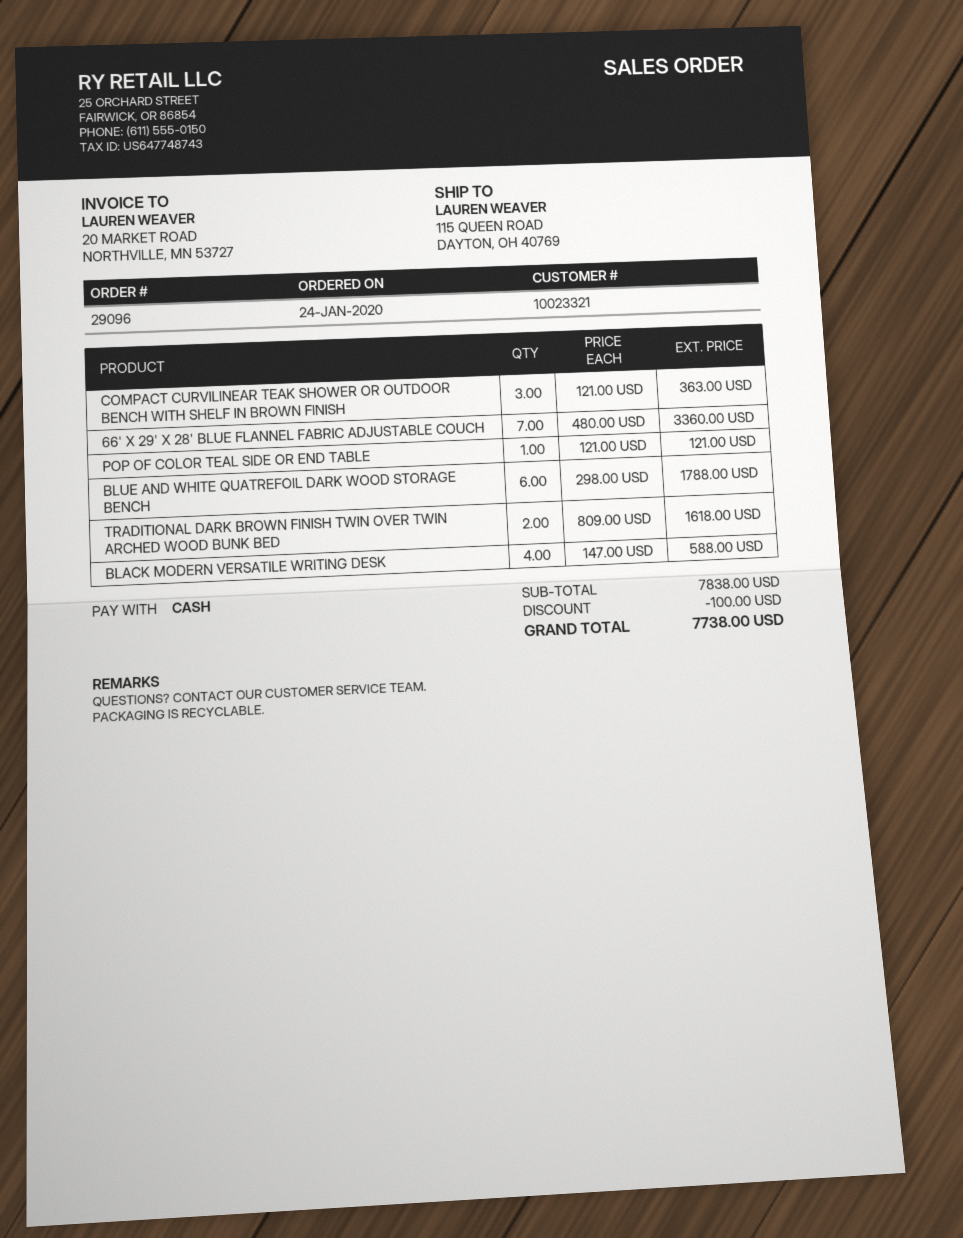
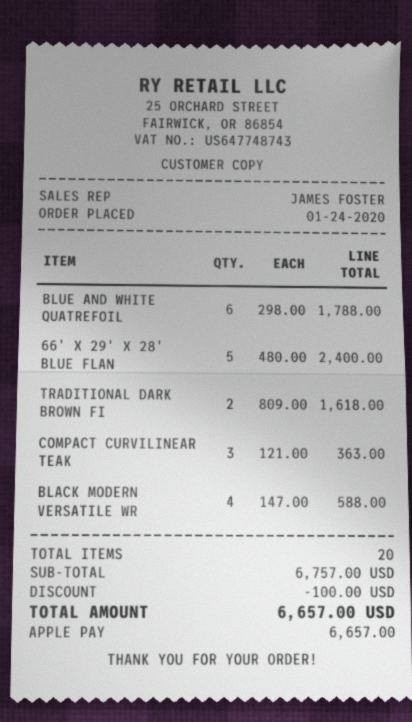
payment method: cash -> Apple Pay
66' X 29' X 28' BLUE FLANNEL FABRIC ADJUSTABLE COUCH: 7 x 480.00 = 3360.00 -> 5 x 480.00 = 2400.00
POP OF COLOR TEAL SIDE OR END TABLE: 1 x 121.00 = 121.00 -> none
subtotal: 7838.00 -> 6757.00
total: 7738.00 -> 6657.00

